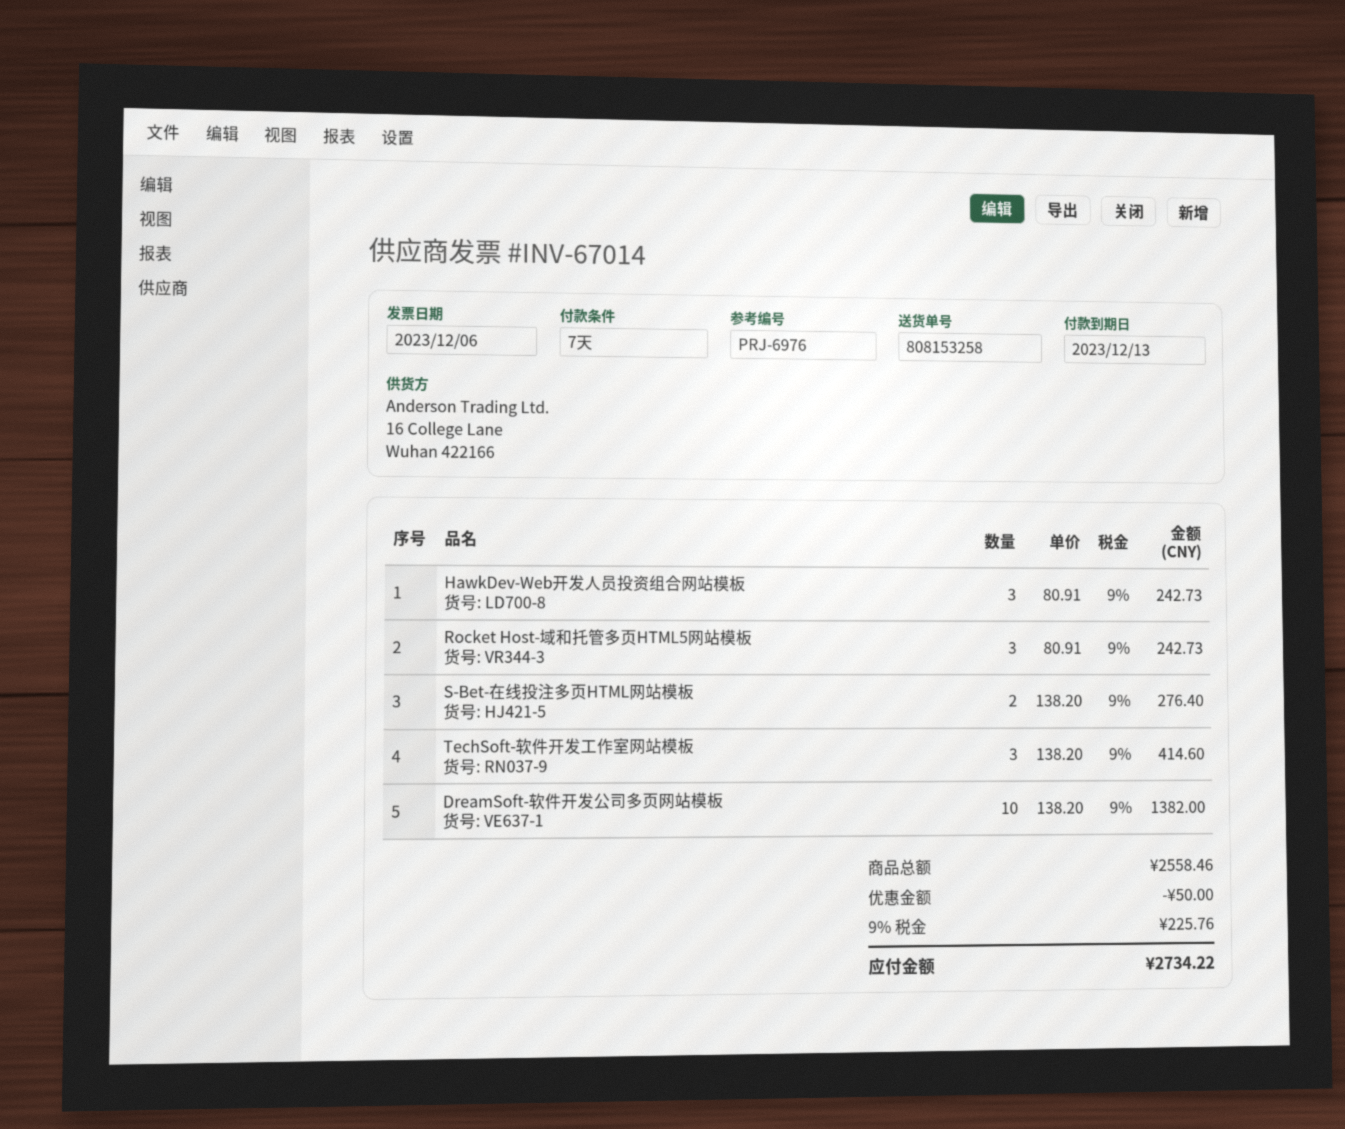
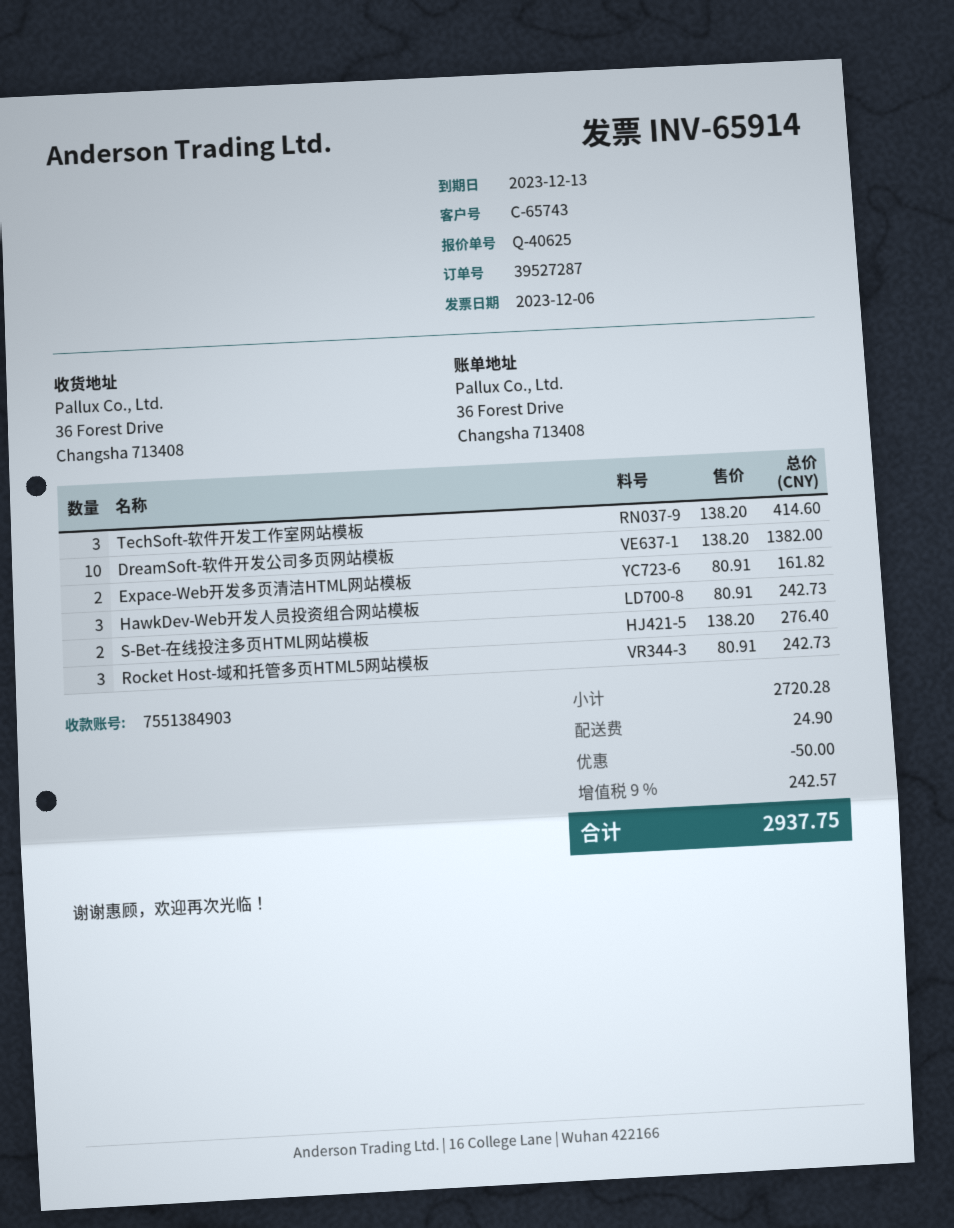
invoice number: INV-67014 -> INV-65914
Expace-Web开发多页清洁HTML网站模板: none -> 2 x 80.91 = 161.82
subtotal: 2558.46 -> 2720.28
shipping: none -> 24.90
tax: 9% = 225.76 -> 9% = 242.57
total: 2734.22 -> 2937.75

